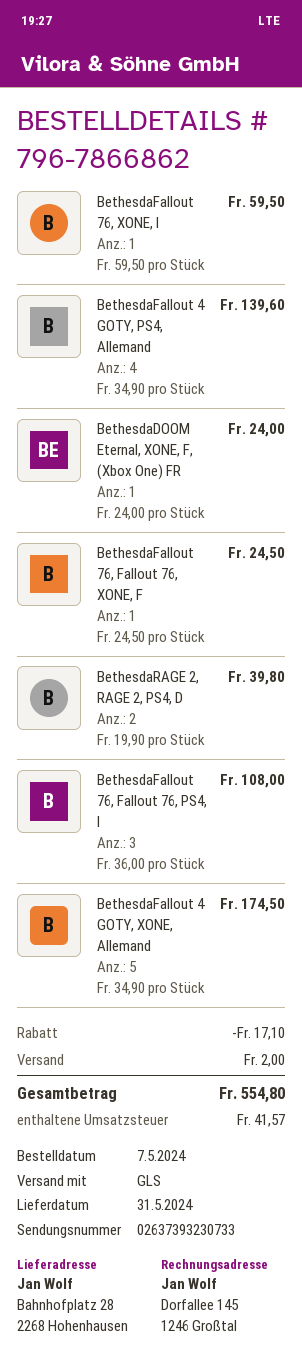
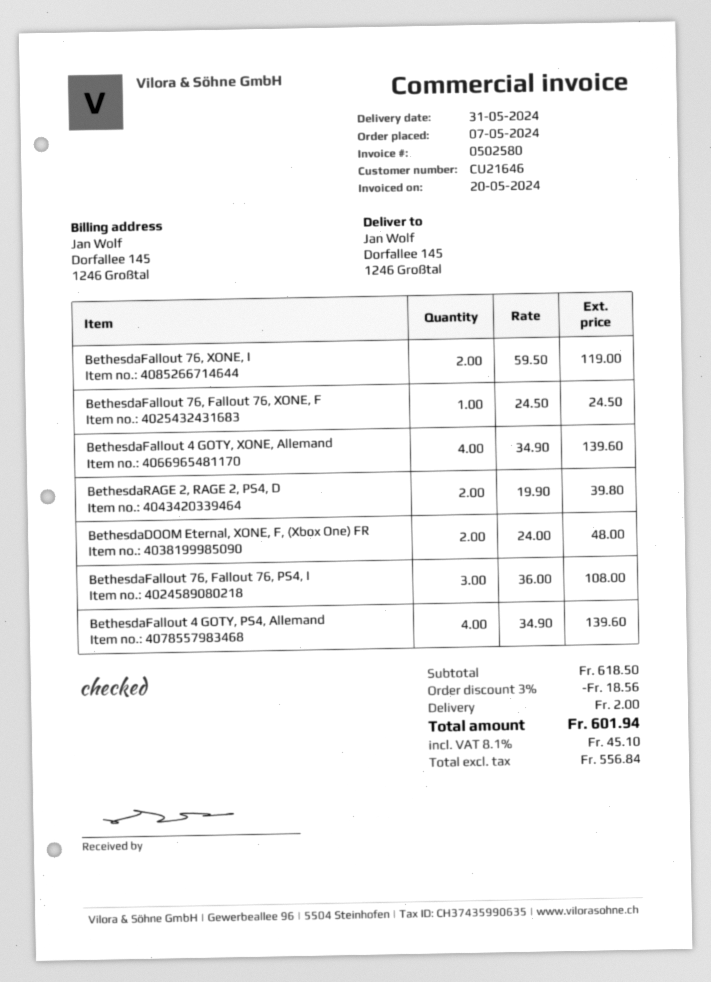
ship to: Bahnhofplatz 28, 2268 Hohenhausen -> Dorfallee 145, 1246 Großtal
BethesdaFallout 76, XONE, I: 1 x 59.50 = 59.50 -> 2 x 59.50 = 119.00
BethesdaDOOM Eternal, XONE, F, (Xbox One) FR: 1 x 24.00 = 24.00 -> 2 x 24.00 = 48.00
BethesdaFallout 4 GOTY, XONE, Allemand: 5 x 34.90 = 174.50 -> 4 x 34.90 = 139.60
discount: 17.10 -> 18.56
tax: 41.57 -> 45.10
total: 554.80 -> 601.94

